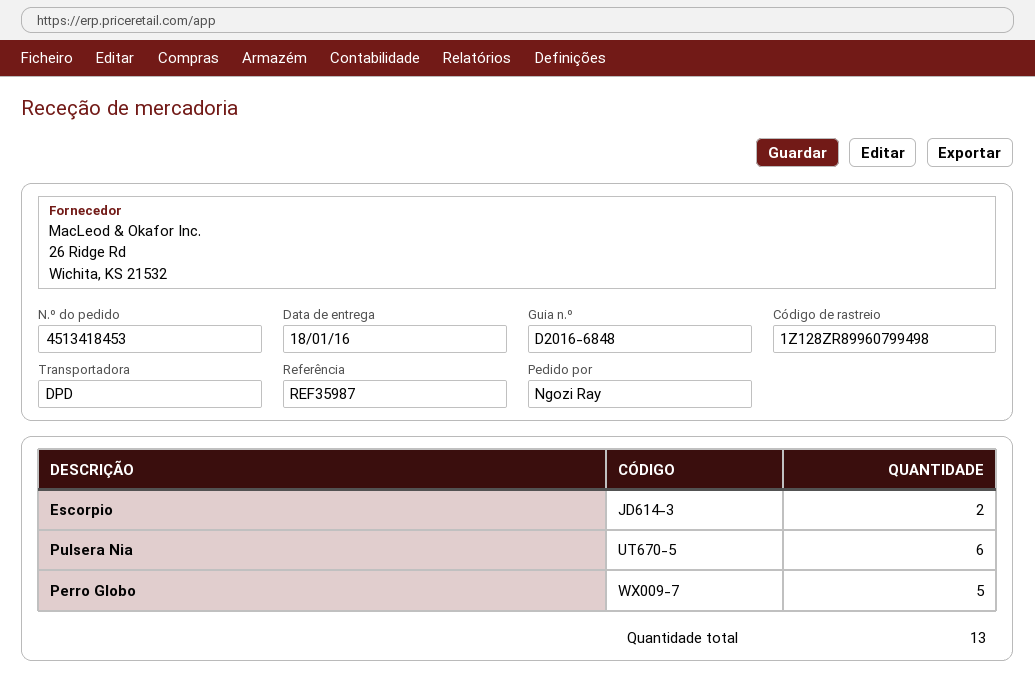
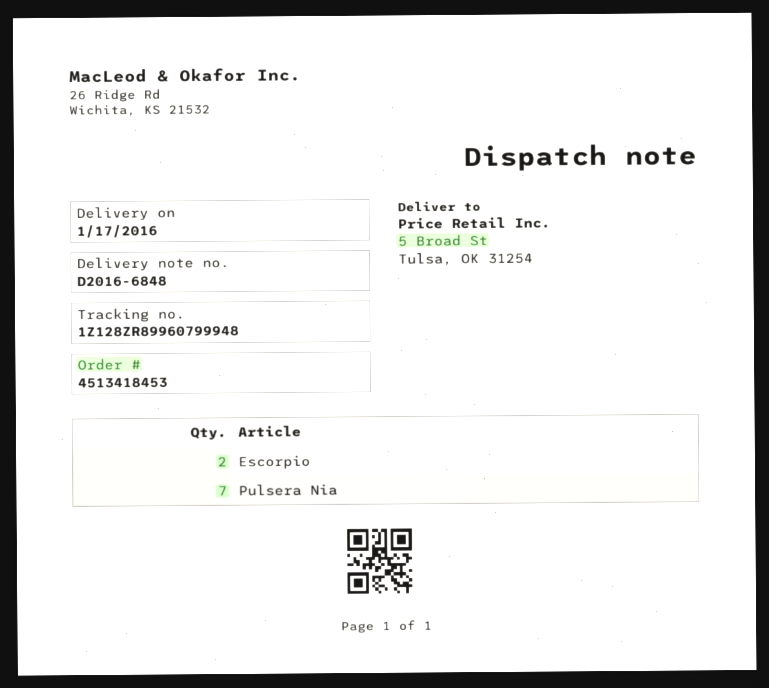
delivery date: 2016-01-18 -> 2016-01-17
tracking number: 1Z128ZR89960799498 -> 1Z128ZR89960799948
Pulsera Nia: 6 -> 7
Perro Globo: 5 -> none

